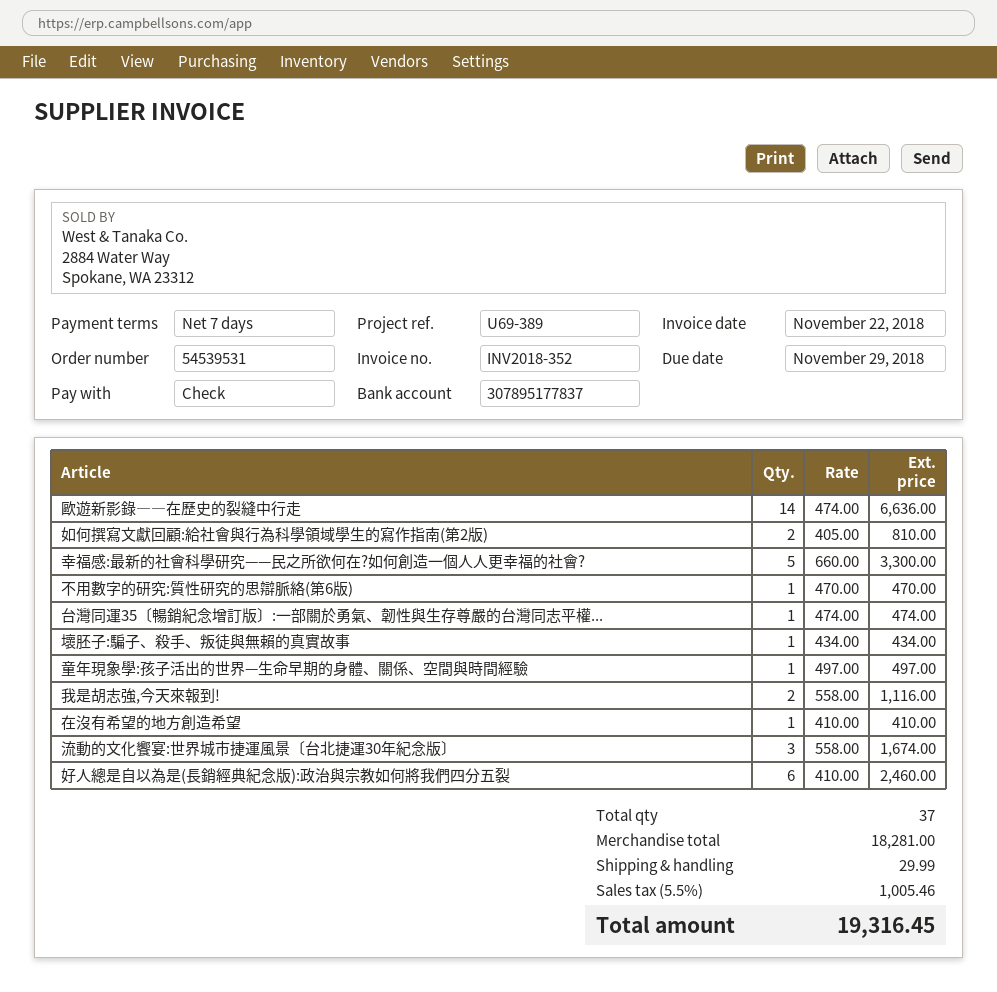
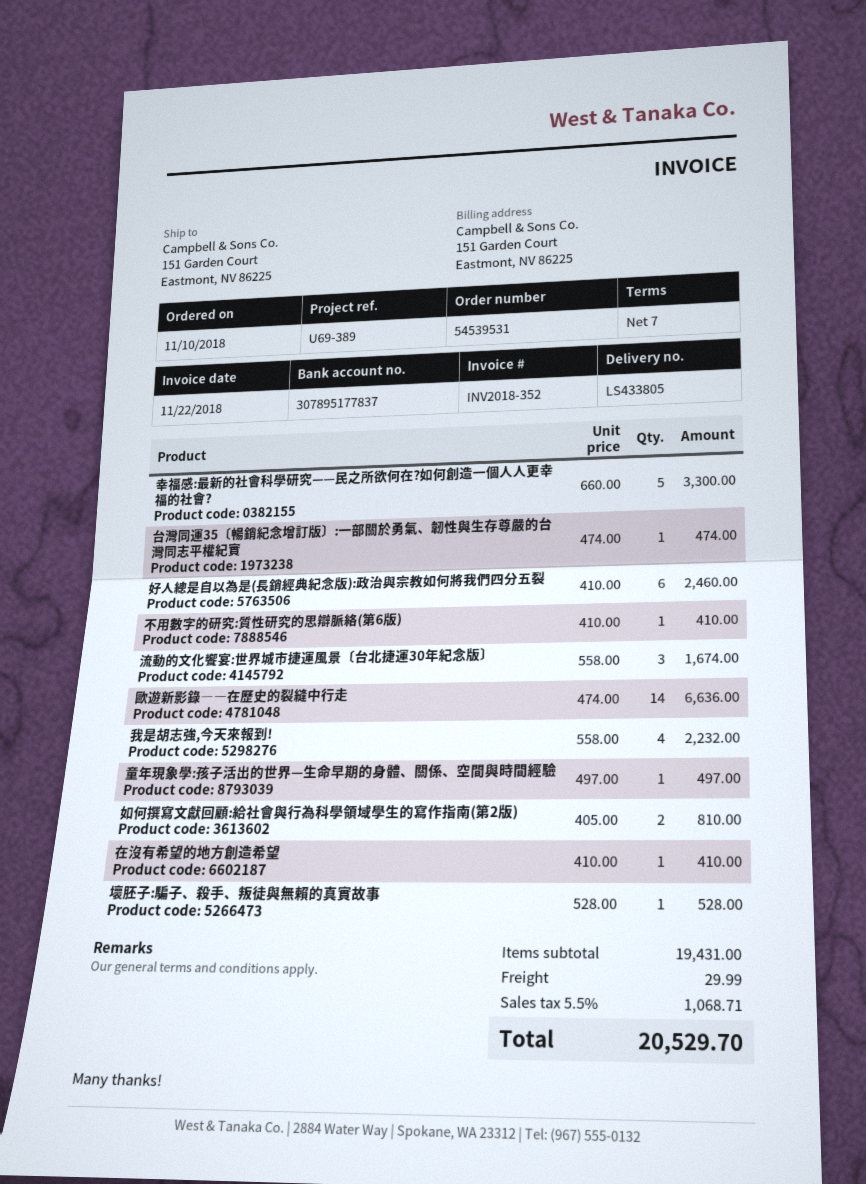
不用數字的研究:質性研究的思辯脈絡(第6版): 1 x 470.00 = 470.00 -> 1 x 410.00 = 410.00
壞胚子:騙子、殺手、叛徒與無賴的真實故事: 1 x 434.00 = 434.00 -> 1 x 528.00 = 528.00
我是胡志強,今天來報到!: 2 x 558.00 = 1116.00 -> 4 x 558.00 = 2232.00
subtotal: 18281.00 -> 19431.00
tax: 5.5% = 1005.46 -> 5.5% = 1068.71
total: 19316.45 -> 20529.70

